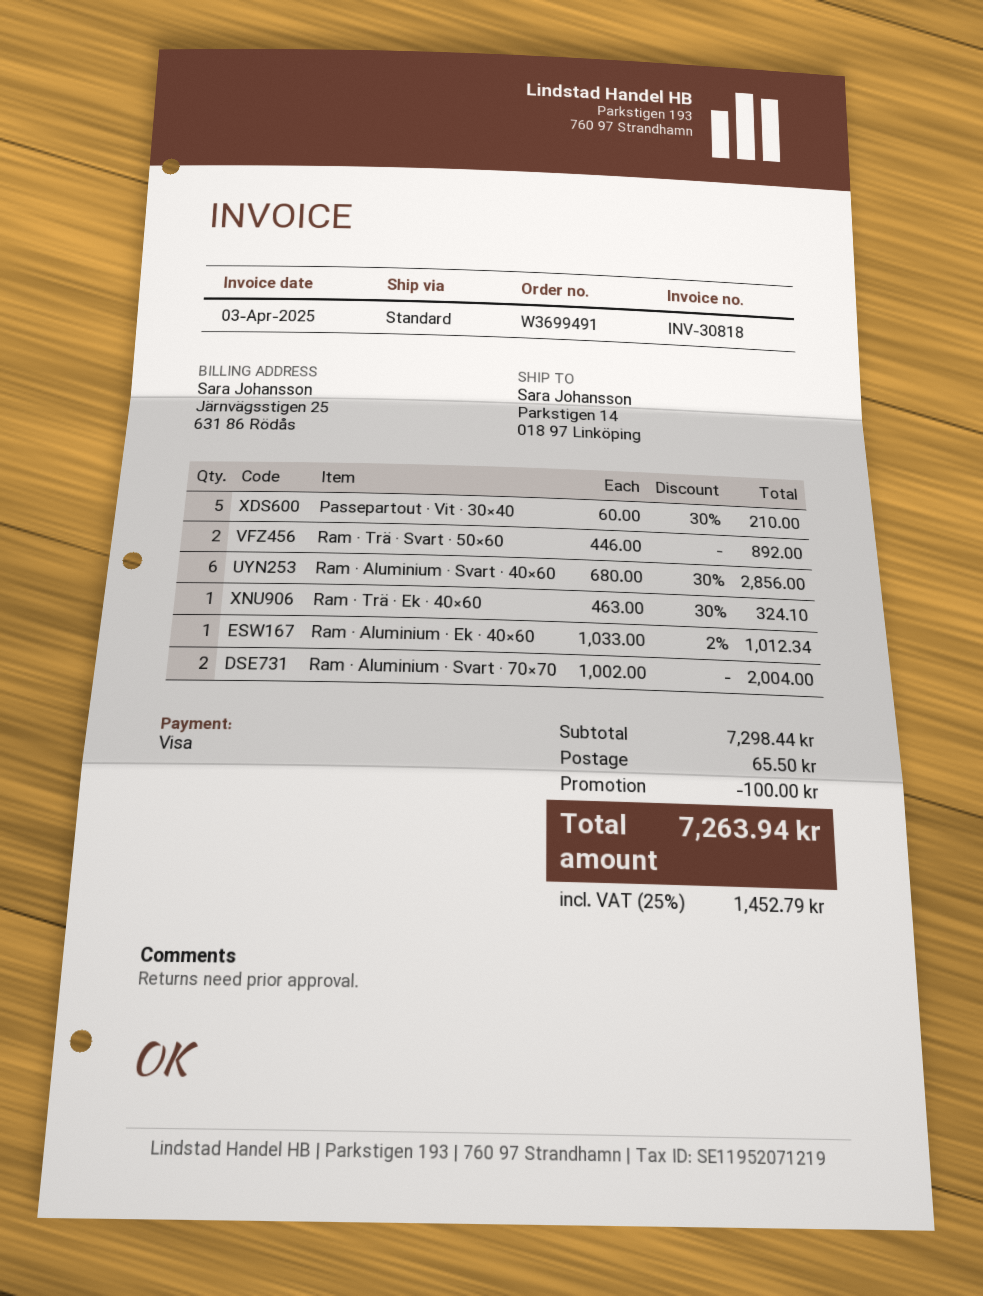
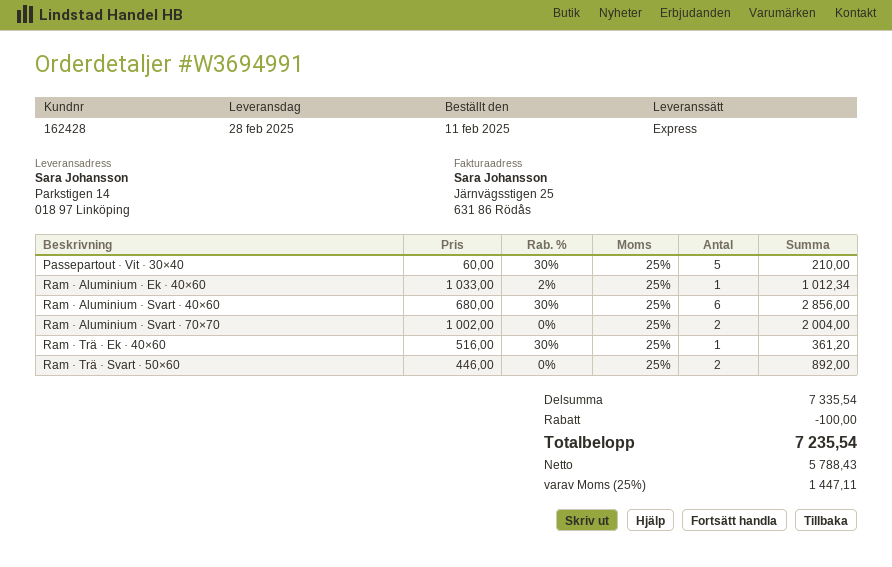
order number: W3699491 -> W3694991
shipping method: standard -> express
Ram · Trä · Ek · 40×60: 1 x 463.00 - 30% = 324.10 -> 1 x 516.00 - 30% = 361.20
subtotal: 7298.44 -> 7335.54
shipping: 65.50 -> none
tax: 25% = 1452.79 -> 25% = 1447.11
total: 7263.94 -> 7235.54

